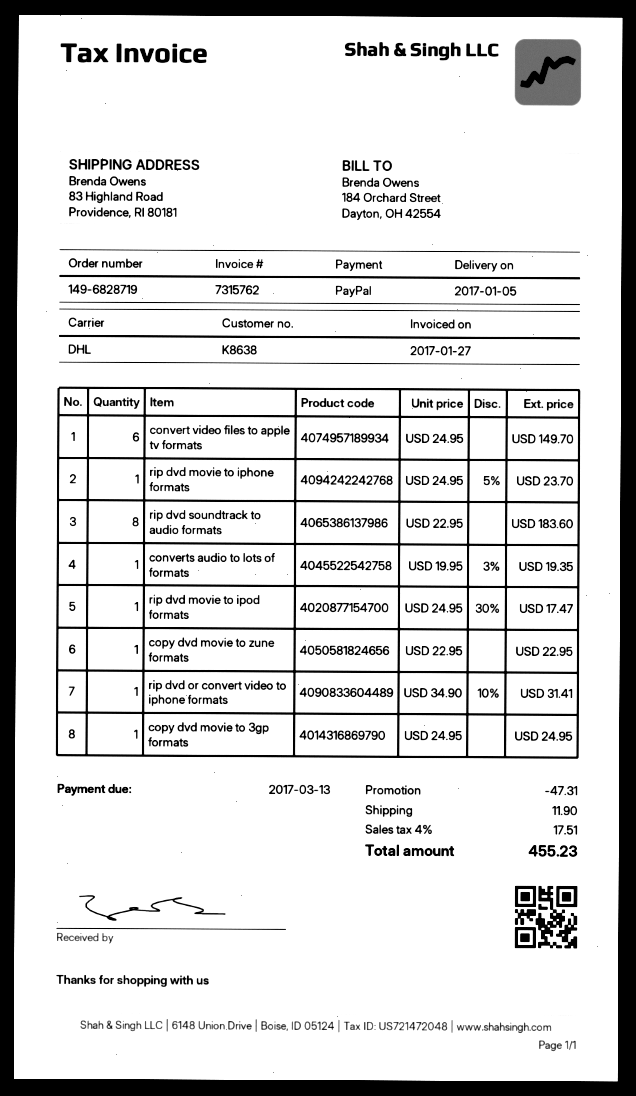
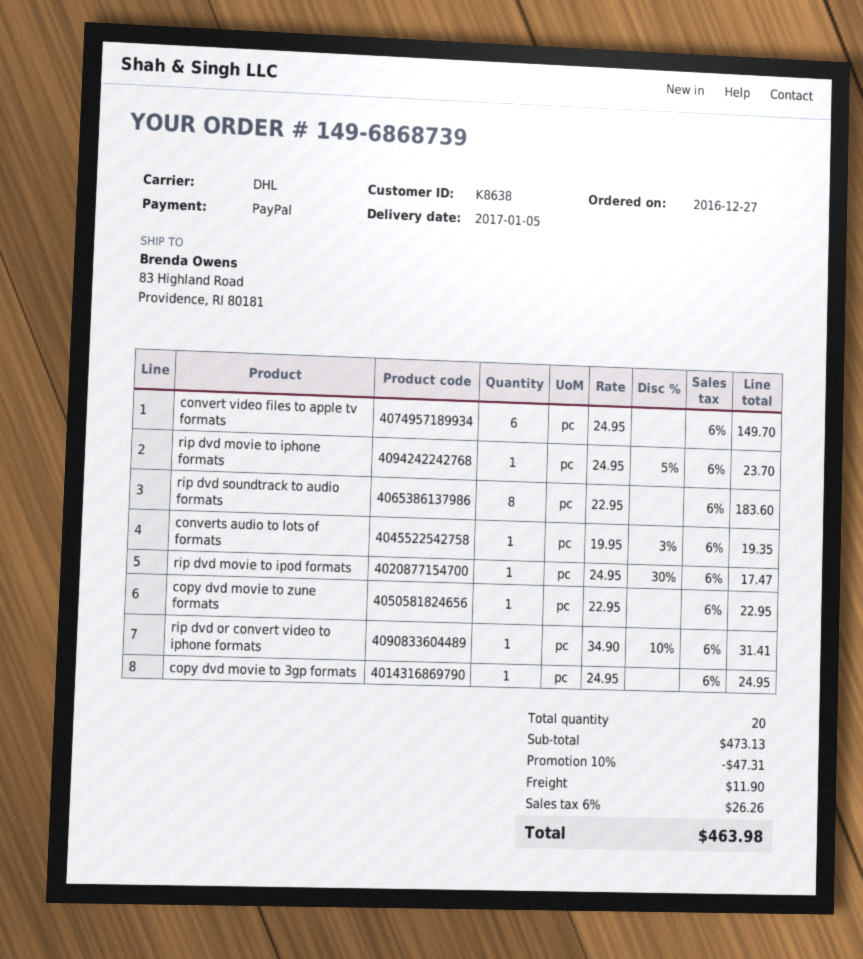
order number: 149-6828719 -> 149-6868739
tax: 4% = 17.51 -> 6% = 26.26
total: 455.23 -> 463.98

